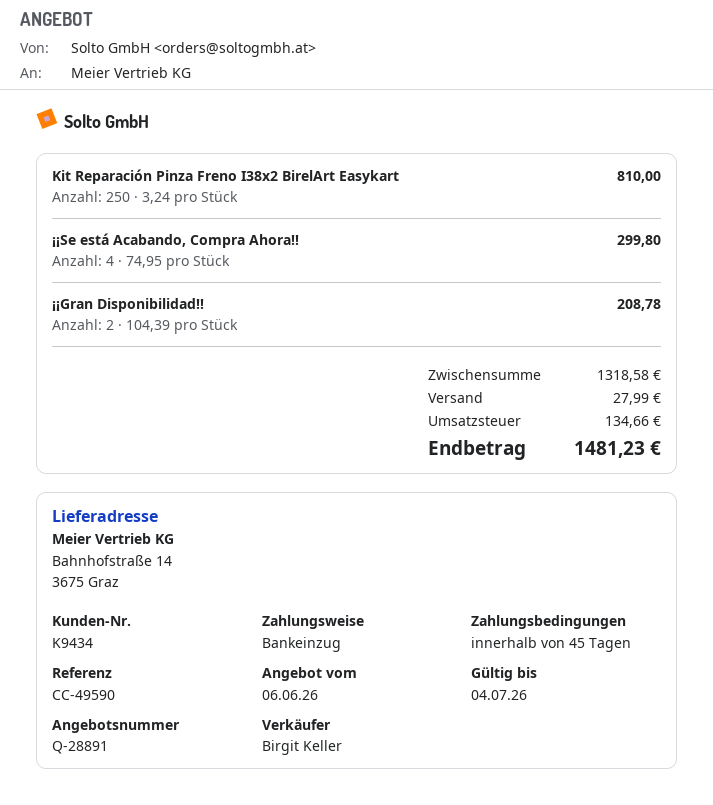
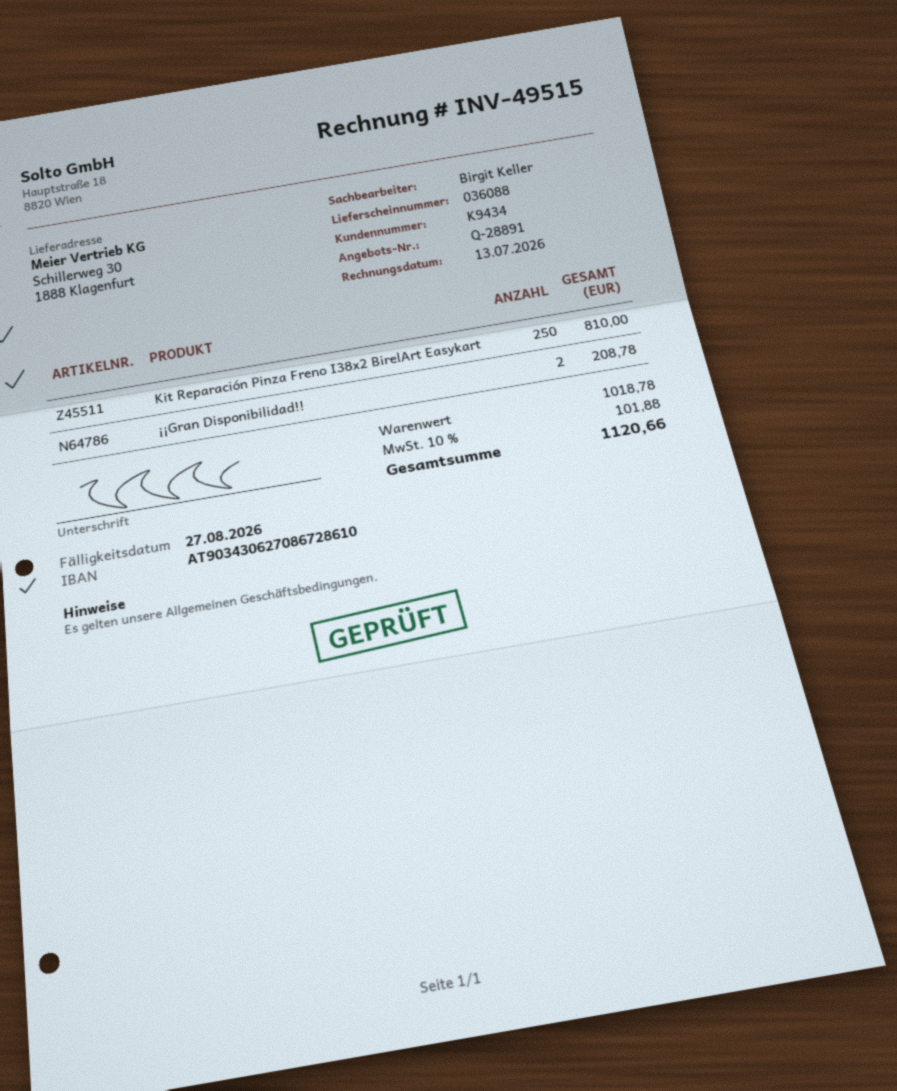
ship to: Bahnhofstraße 14, 3675 Graz -> Schillerweg 30, 1888 Klagenfurt
¡¡Se está Acabando, Compra Ahora!!: 4 for 299.80 -> none
subtotal: 1318.58 -> 1018.78
shipping: 27.99 -> none
tax: 134.66 -> 101.88
total: 1481.23 -> 1120.66

